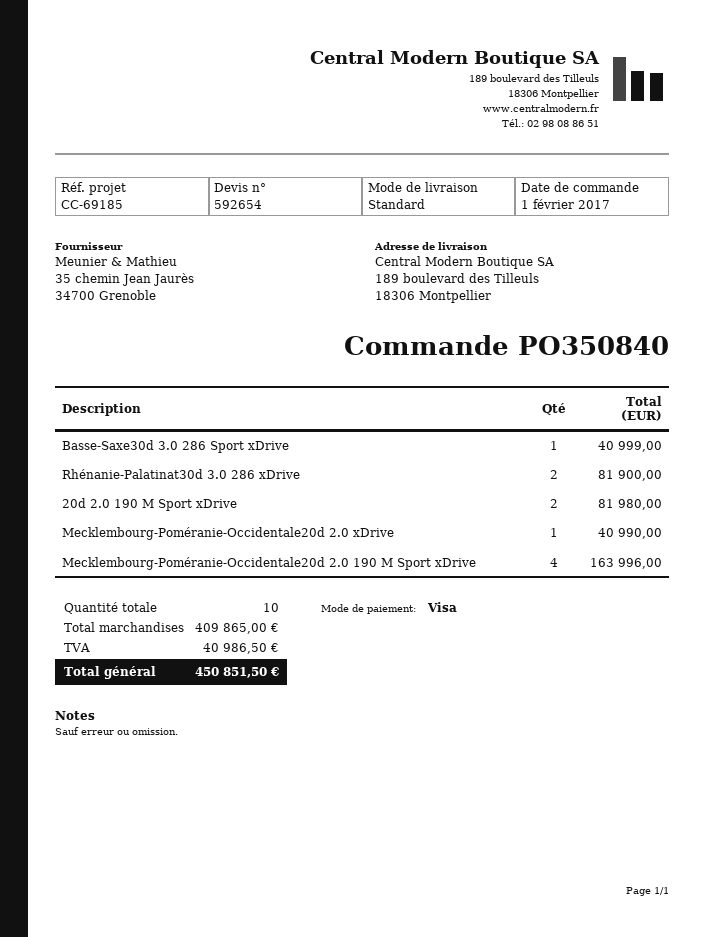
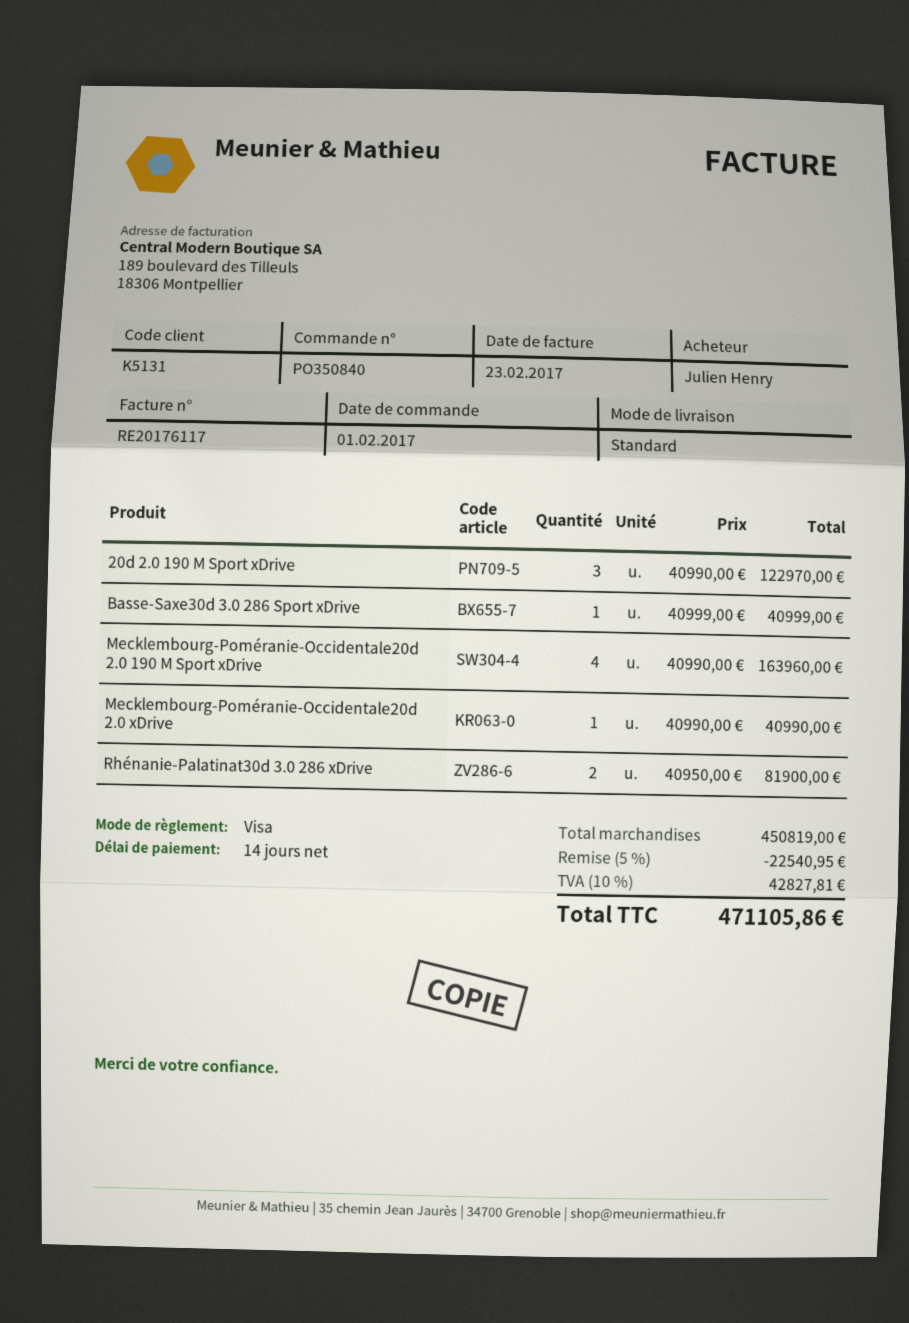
20d 2.0 190 M Sport xDrive: 2 for 81980.00 -> 3 for 122970.00
Mecklembourg-Poméranie-Occidentale20d 2.0 190 M Sport xDrive: 4 for 163996.00 -> 4 for 163960.00
subtotal: 409865.00 -> 450819.00
discount: none -> 5% = 22540.95
tax: 40986.50 -> 42827.81
total: 450851.50 -> 471105.86

